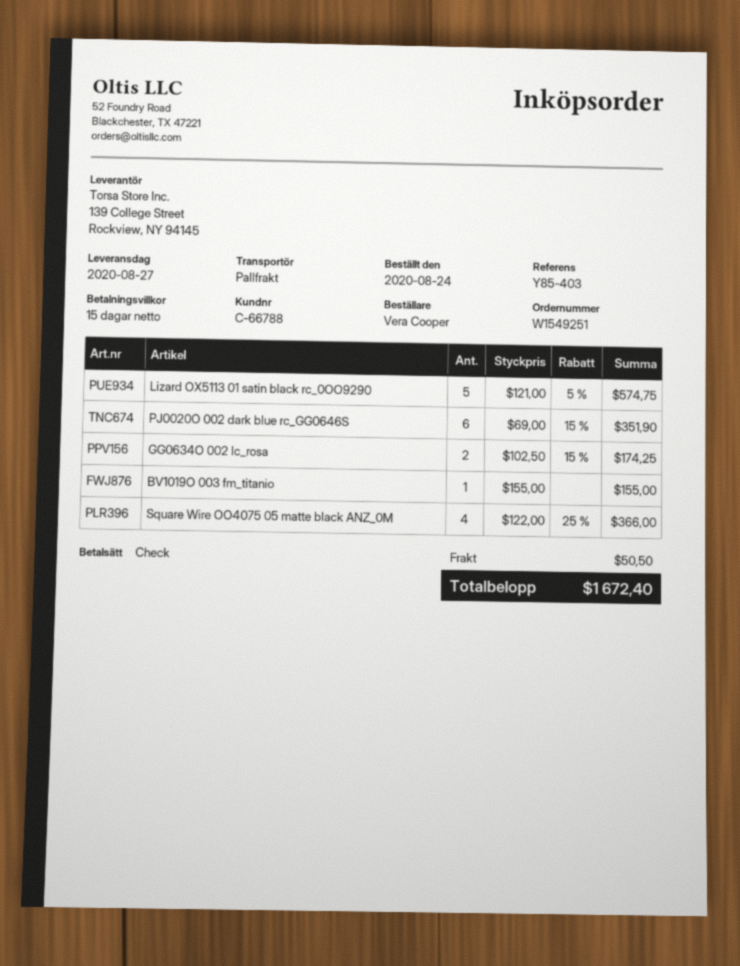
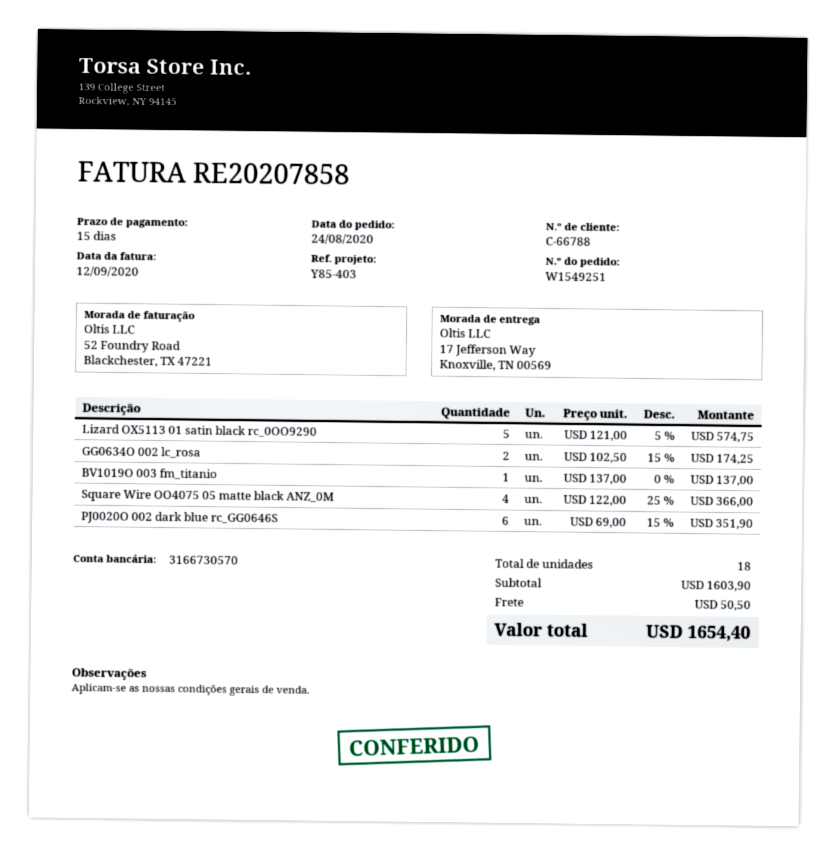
BV1019O 003 fm_titanio: 1 x 155.00 = 155.00 -> 1 x 137.00 = 137.00
total: 1672.40 -> 1654.40

